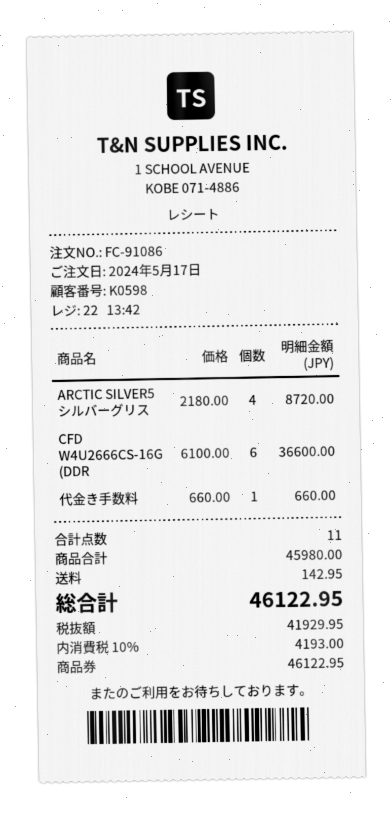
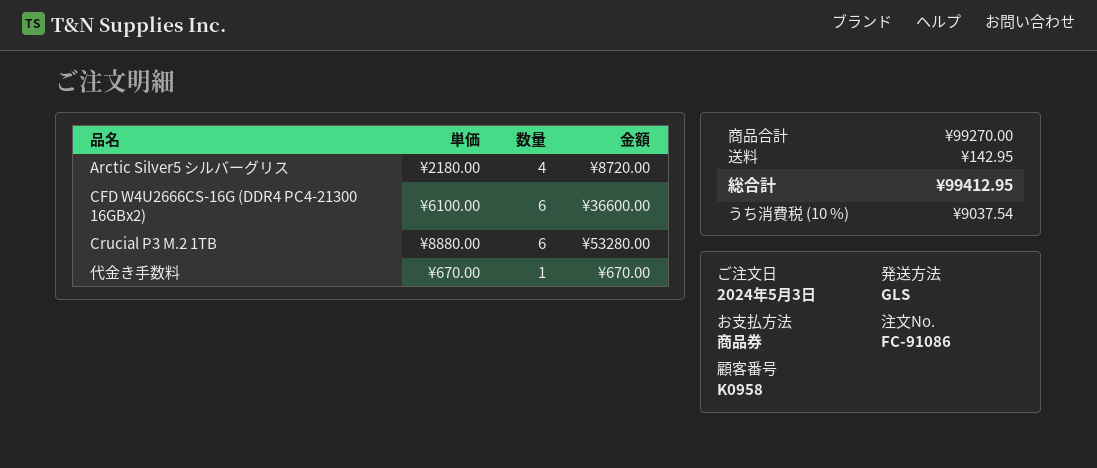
order date: 2024-05-17 -> 2024-05-03
customer number: K0598 -> K0958
代金き手数料: 1 x 660.00 = 660.00 -> 1 x 670.00 = 670.00
Crucial P3 M.2 1TB: none -> 6 x 8880.00 = 53280.00
subtotal: 45980.00 -> 99270.00
tax: 10% = 4193.00 -> 10% = 9037.54
total: 46122.95 -> 99412.95

